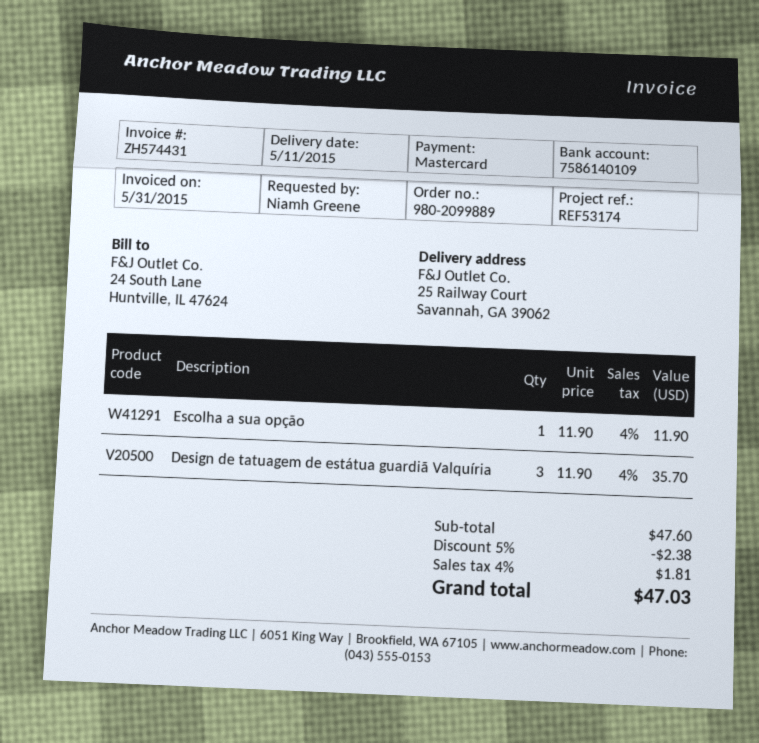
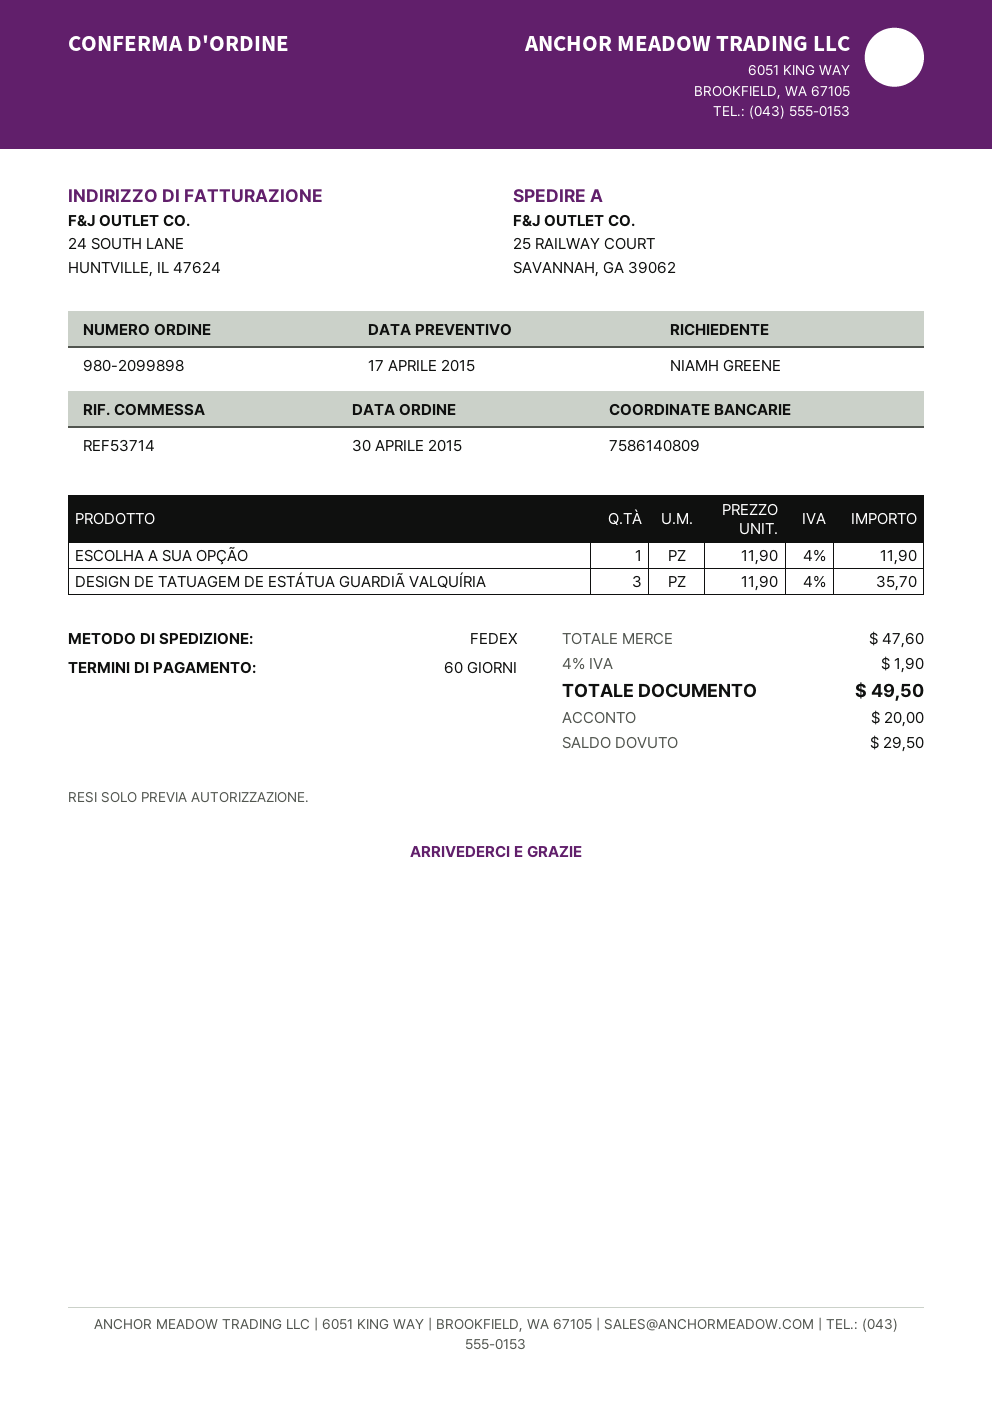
order number: 980-2099889 -> 980-2099898
reference: REF53174 -> REF53714
bank account: 7586140109 -> 7586140809
discount: 5% = 2.38 -> none
tax: 4% = 1.81 -> 4% = 1.90
total: 47.03 -> 49.50

